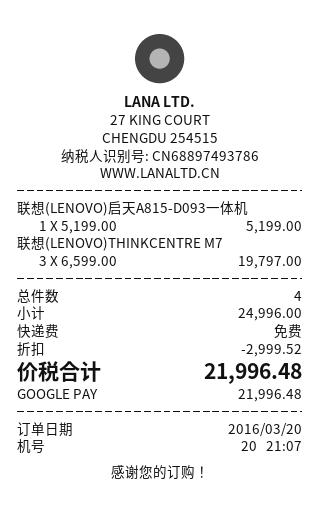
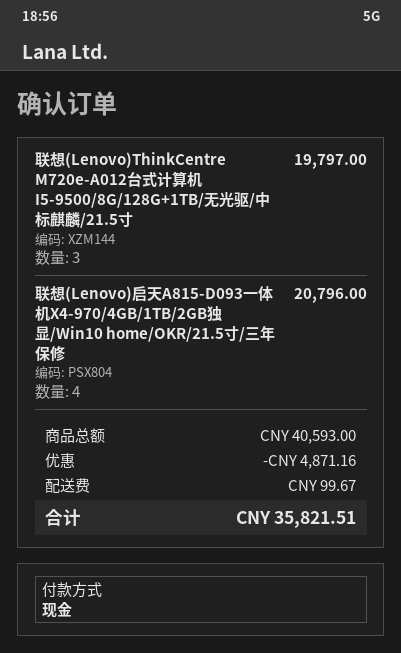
payment method: Google Pay -> cash
联想(LENOVO)启天A815-D093一体机: 1 for 5199.00 -> 4 for 20796.00
subtotal: 24996.00 -> 40593.00
discount: 2999.52 -> 4871.16
shipping: 0.00 -> 99.67
total: 21996.48 -> 35821.51

